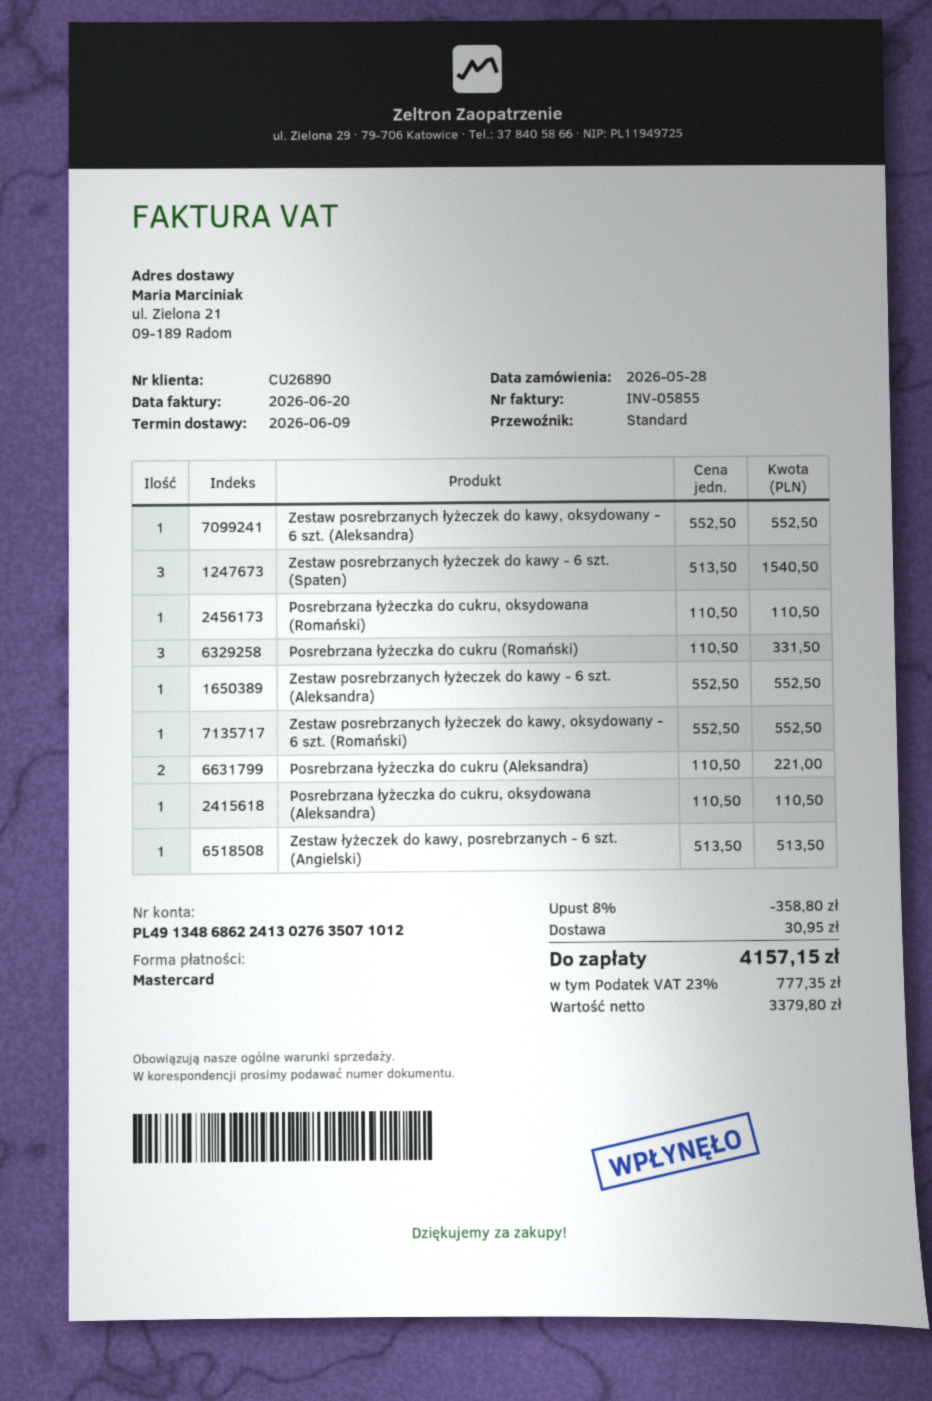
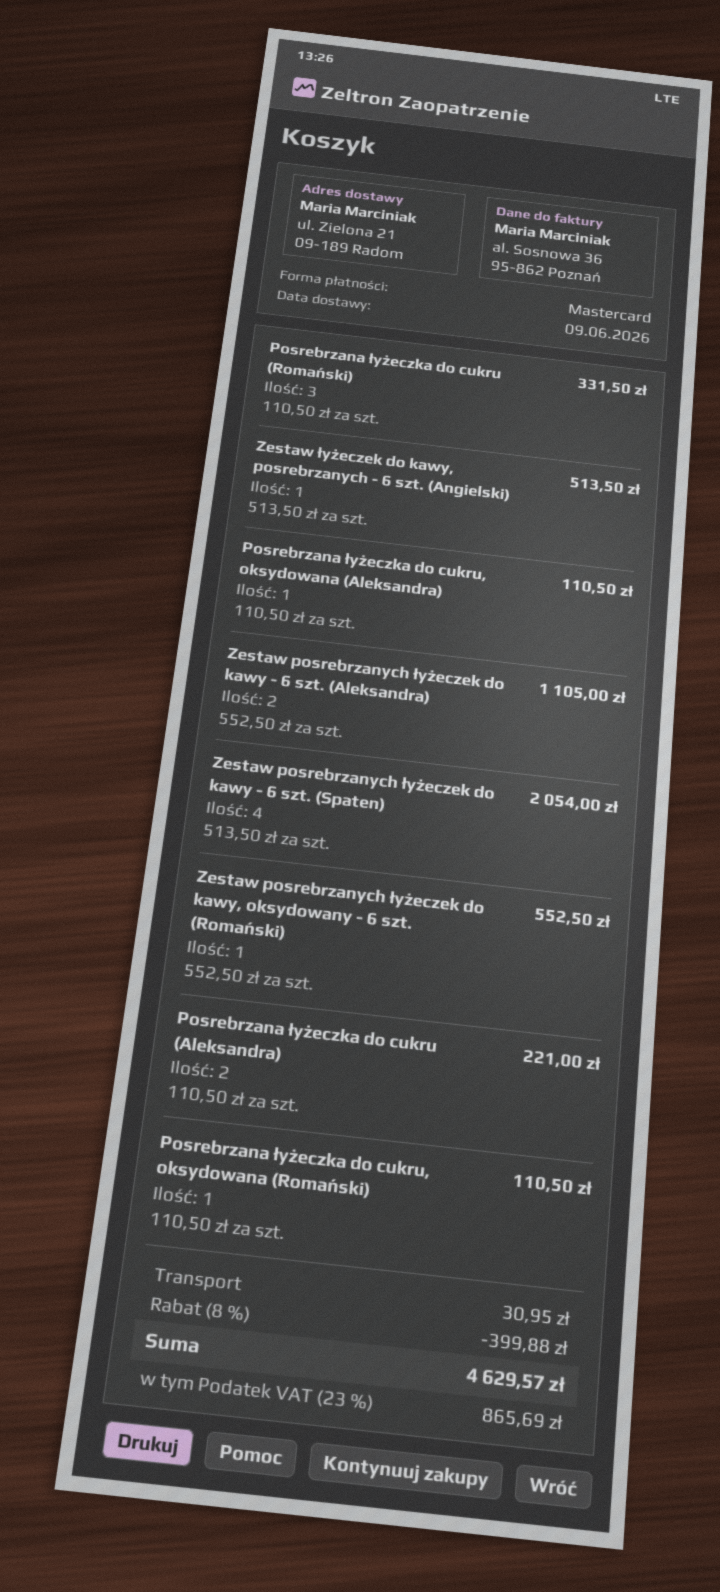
Zestaw posrebrzanych łyżeczek do kawy, oksydowany - 6 szt. (Aleksandra): 1 x 552.50 = 552.50 -> none
Zestaw posrebrzanych łyżeczek do kawy - 6 szt. (Spaten): 3 x 513.50 = 1540.50 -> 4 x 513.50 = 2054.00
Zestaw posrebrzanych łyżeczek do kawy - 6 szt. (Aleksandra): 1 x 552.50 = 552.50 -> 2 x 552.50 = 1105.00
discount: 8% = 358.80 -> 8% = 399.88
tax: 23% = 777.35 -> 23% = 865.69
total: 4157.15 -> 4629.57

